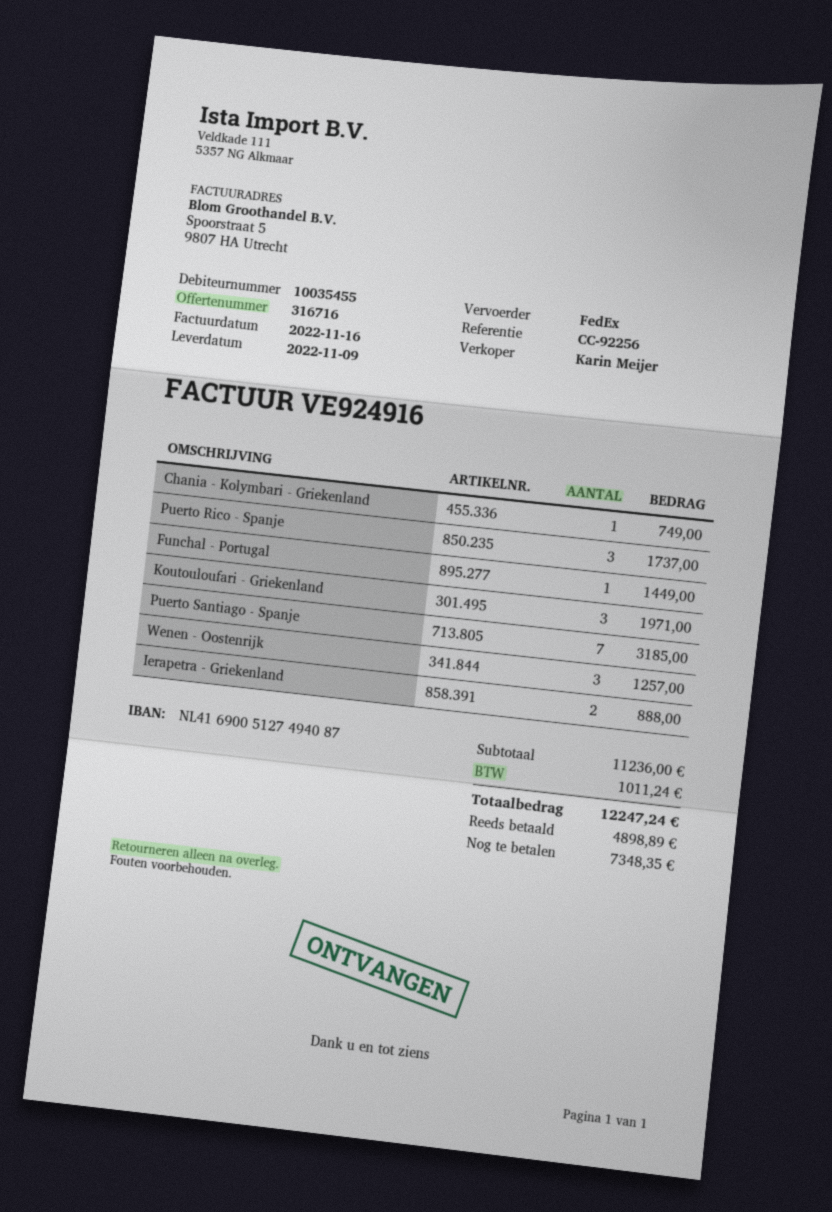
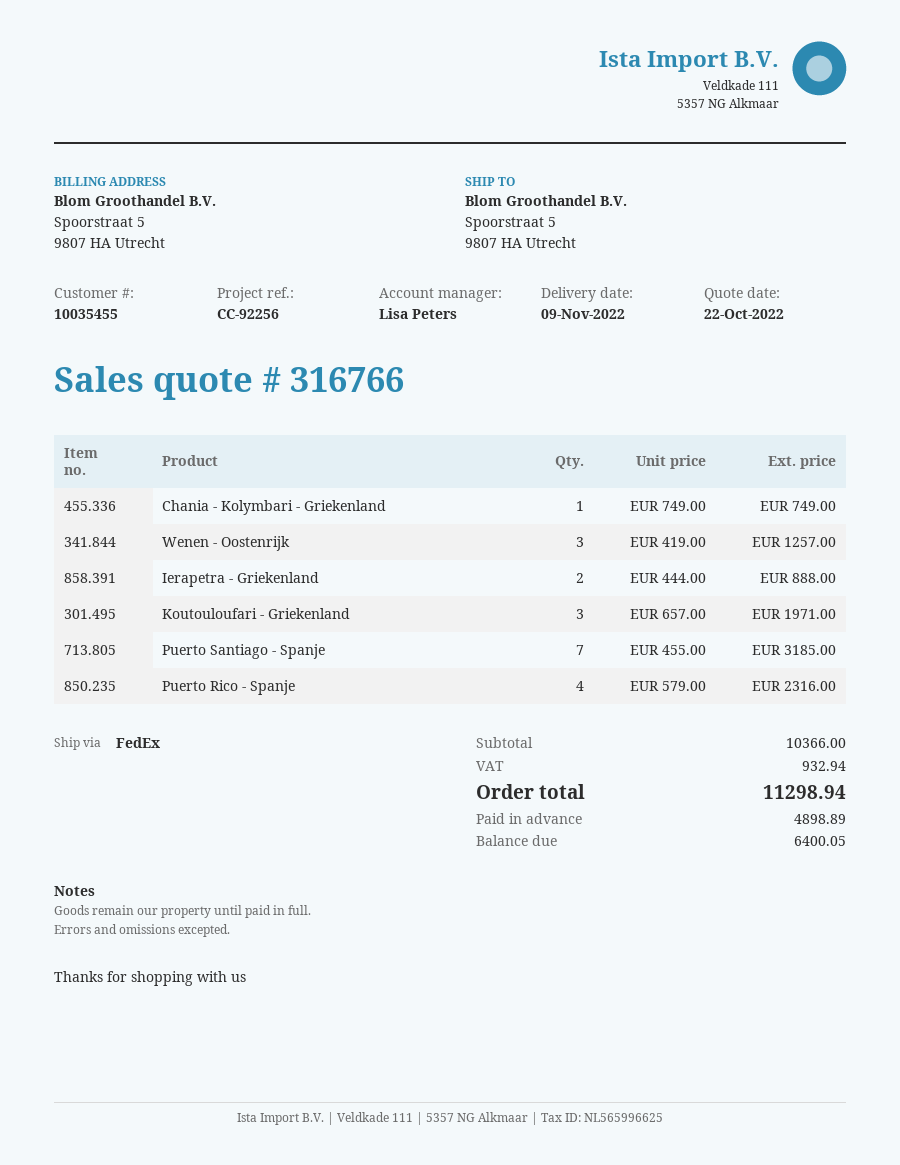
quote number: 316716 -> 316766
sales rep: Karin Meijer -> Lisa Peters
Puerto Rico - Spanje: 3 for 1737.00 -> 4 for 2316.00
Funchal - Portugal: 1 for 1449.00 -> none
subtotal: 11236.00 -> 10366.00
tax: 1011.24 -> 932.94
total: 12247.24 -> 11298.94
balance: 7348.35 -> 6400.05

